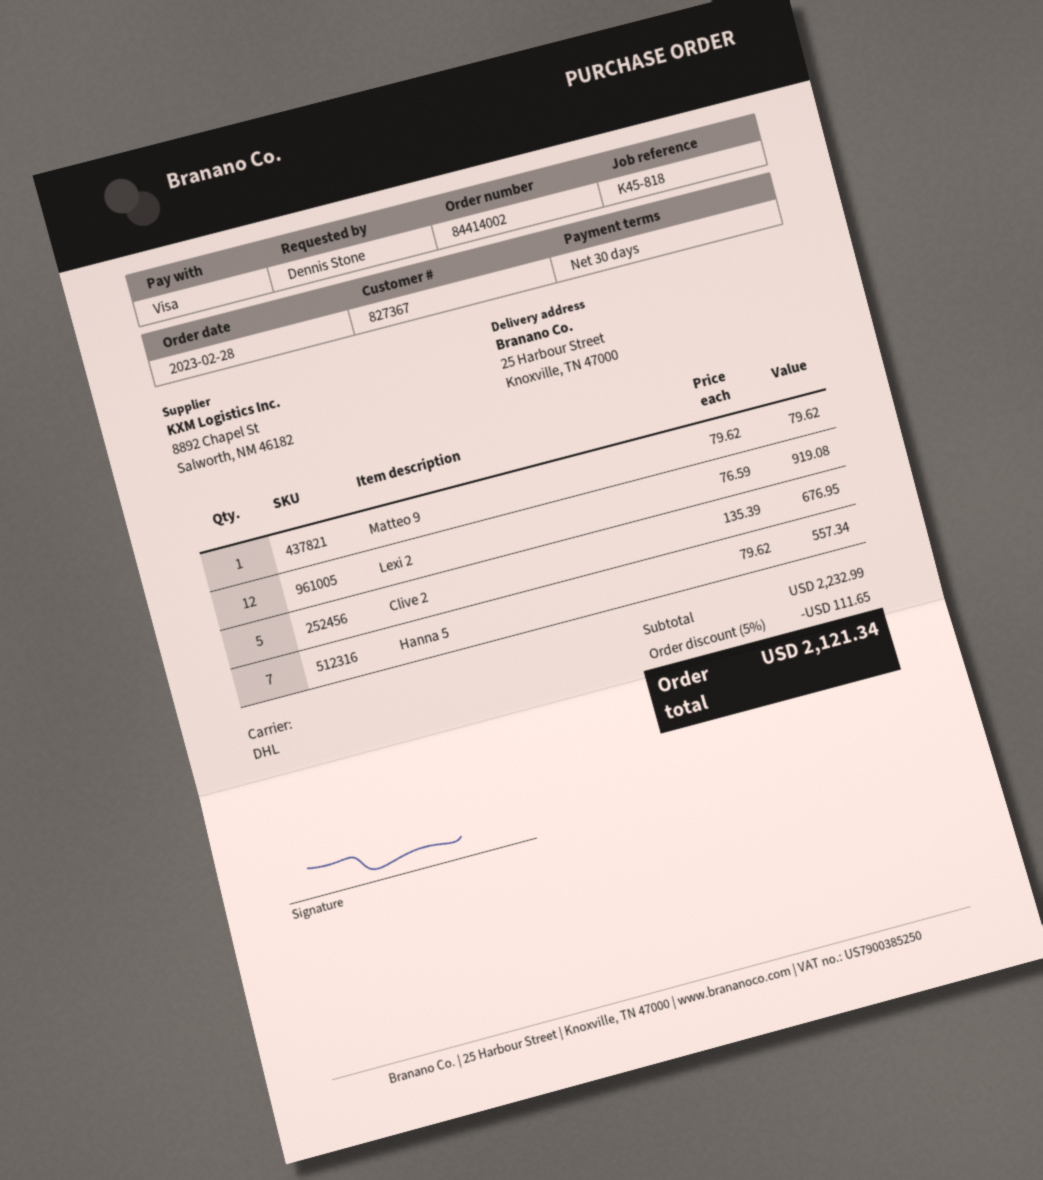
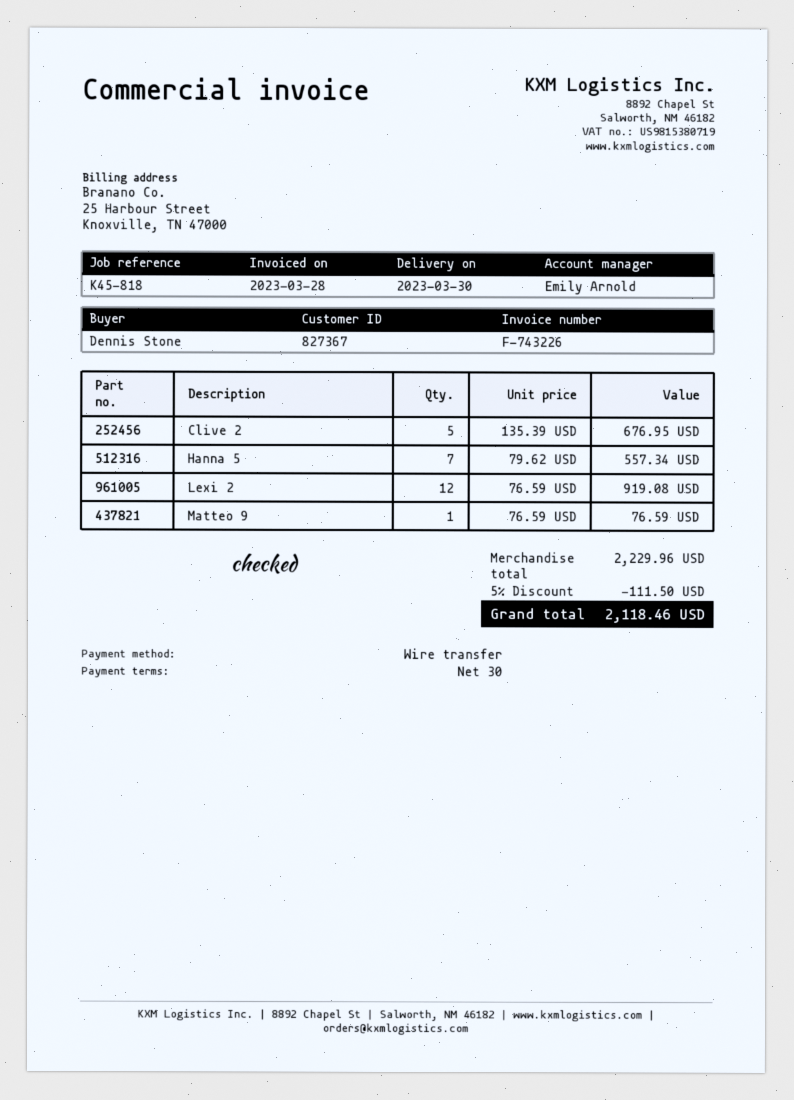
payment method: Visa -> bank transfer
Matteo 9: 1 x 79.62 = 79.62 -> 1 x 76.59 = 76.59
subtotal: 2232.99 -> 2229.96
discount: 5% = 111.65 -> 5% = 111.50
total: 2121.34 -> 2118.46

